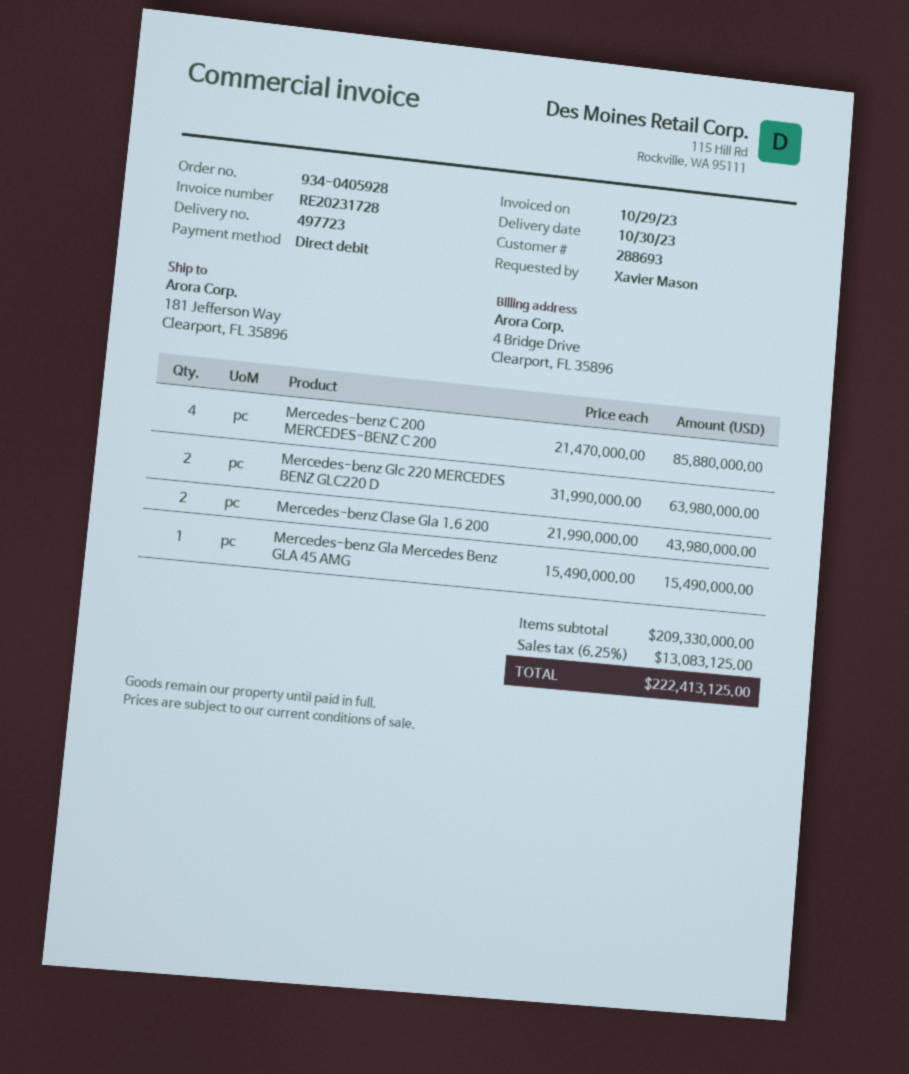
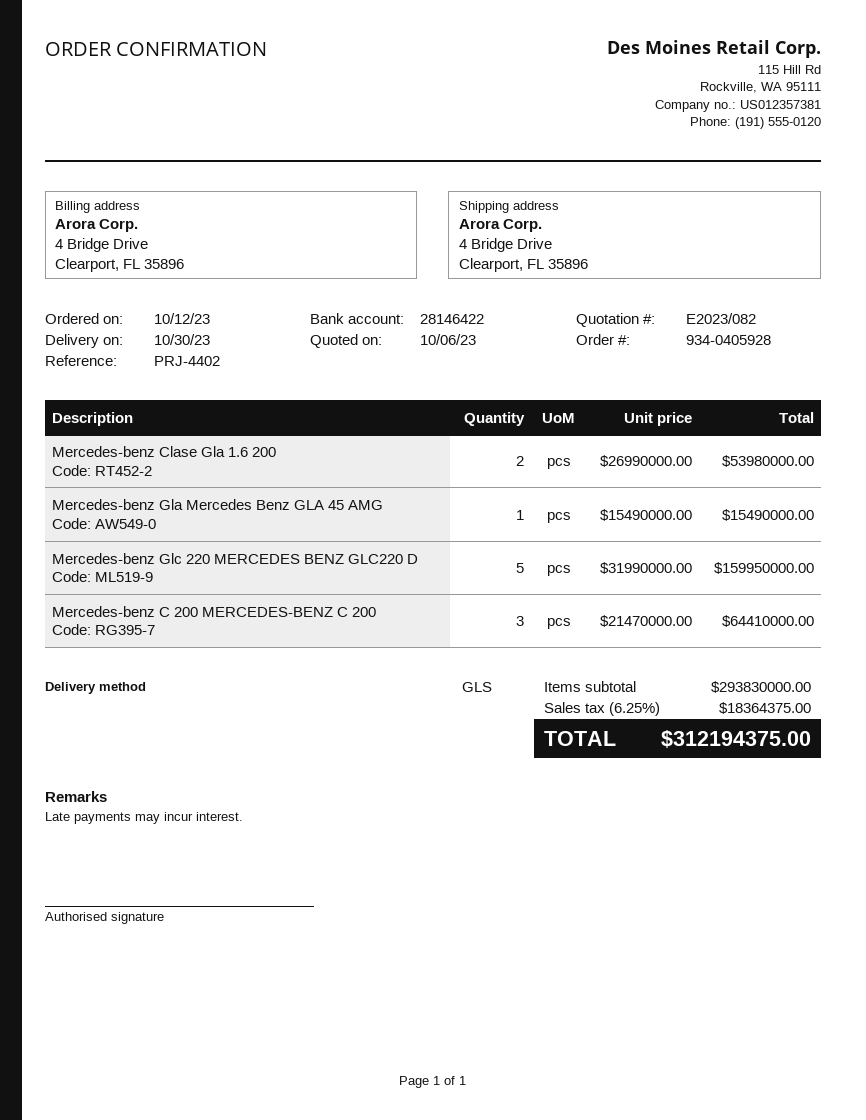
ship to: 181 Jefferson Way, Clearport, FL 35896 -> 4 Bridge Drive, Clearport, FL 35896
Mercedes-benz C 200 MERCEDES-BENZ C 200: 4 x 21470000.00 = 85880000.00 -> 3 x 21470000.00 = 64410000.00
Mercedes-benz Glc 220 MERCEDES BENZ GLC220 D: 2 x 31990000.00 = 63980000.00 -> 5 x 31990000.00 = 159950000.00
Mercedes-benz Clase Gla 1.6 200: 2 x 21990000.00 = 43980000.00 -> 2 x 26990000.00 = 53980000.00
subtotal: 209330000.00 -> 293830000.00
tax: 6.25% = 13083125.00 -> 6.25% = 18364375.00
total: 222413125.00 -> 312194375.00

